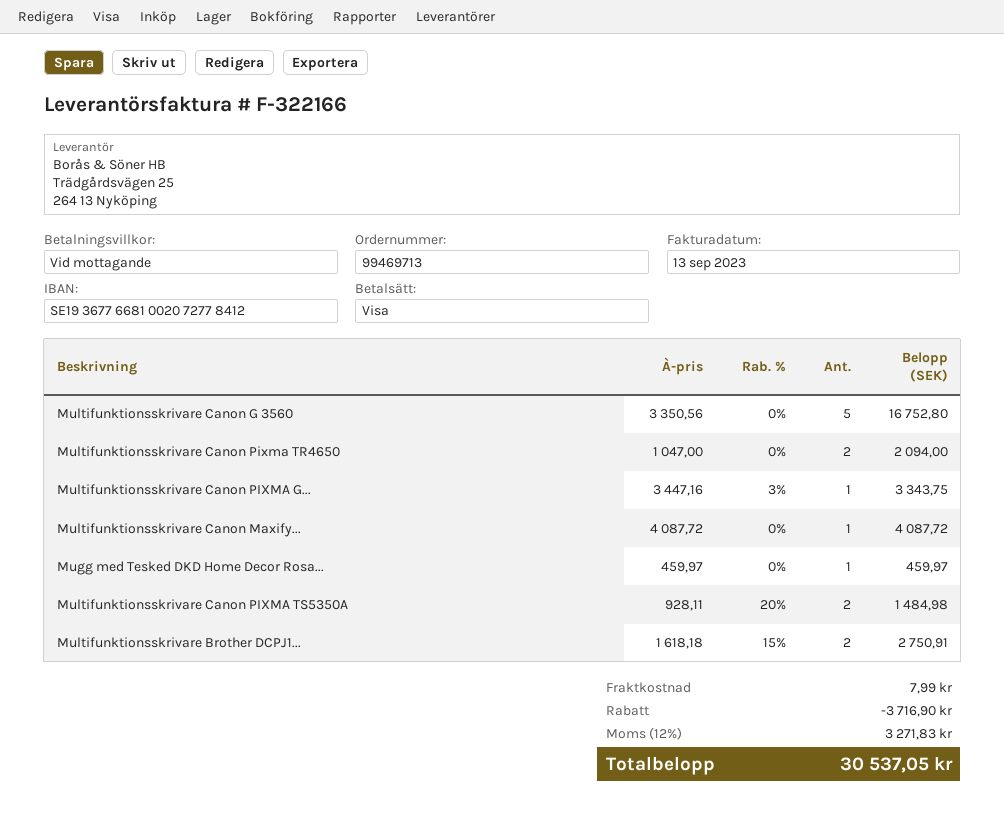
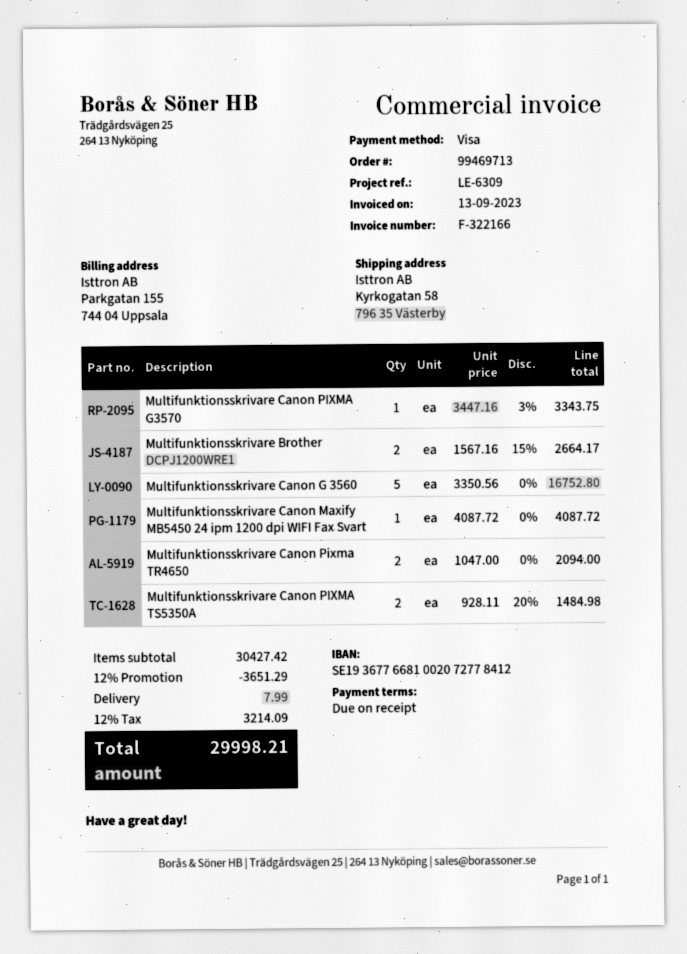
Mugg med Tesked DKD Home Decor Rosa...: 1 x 459.97 = 459.97 -> none
Multifunktionsskrivare Brother DCPJ1...: 2 x 1618.18 - 15% = 2750.91 -> 2 x 1567.16 - 15% = 2664.17
discount: 3716.90 -> 3651.29
tax: 12% = 3271.83 -> 12% = 3214.09
total: 30537.05 -> 29998.21

